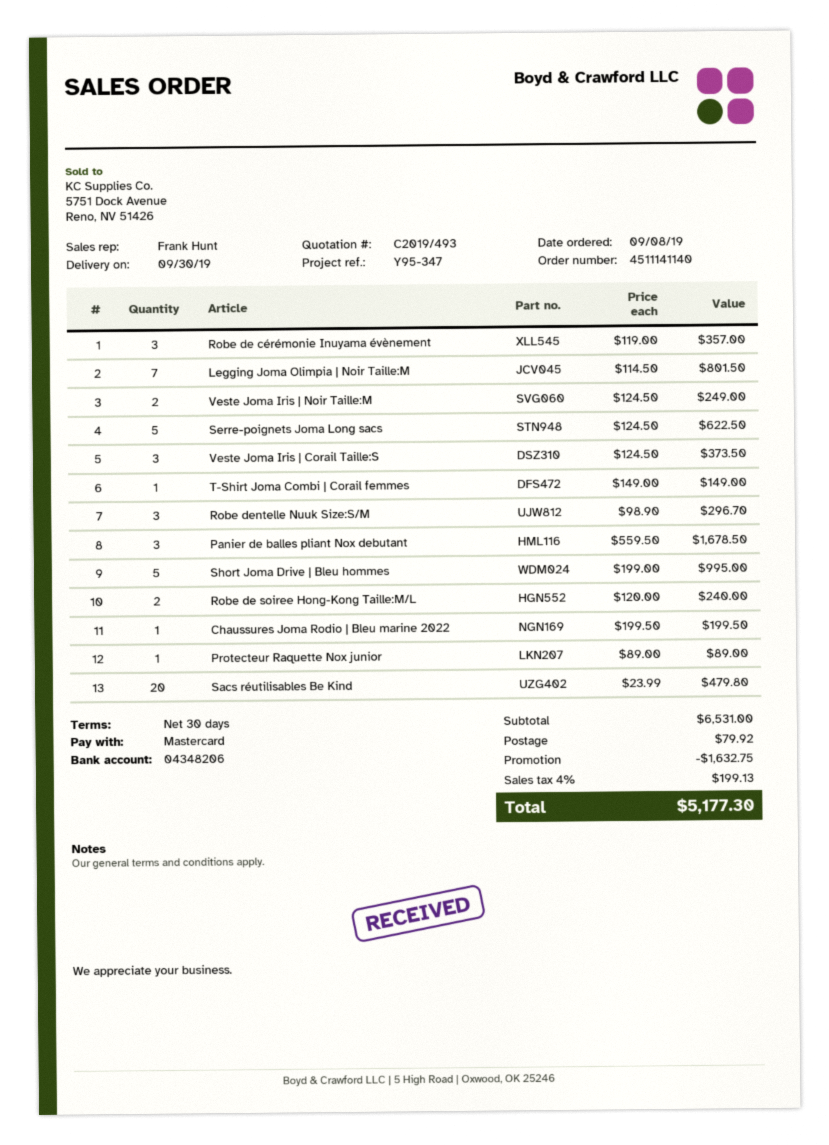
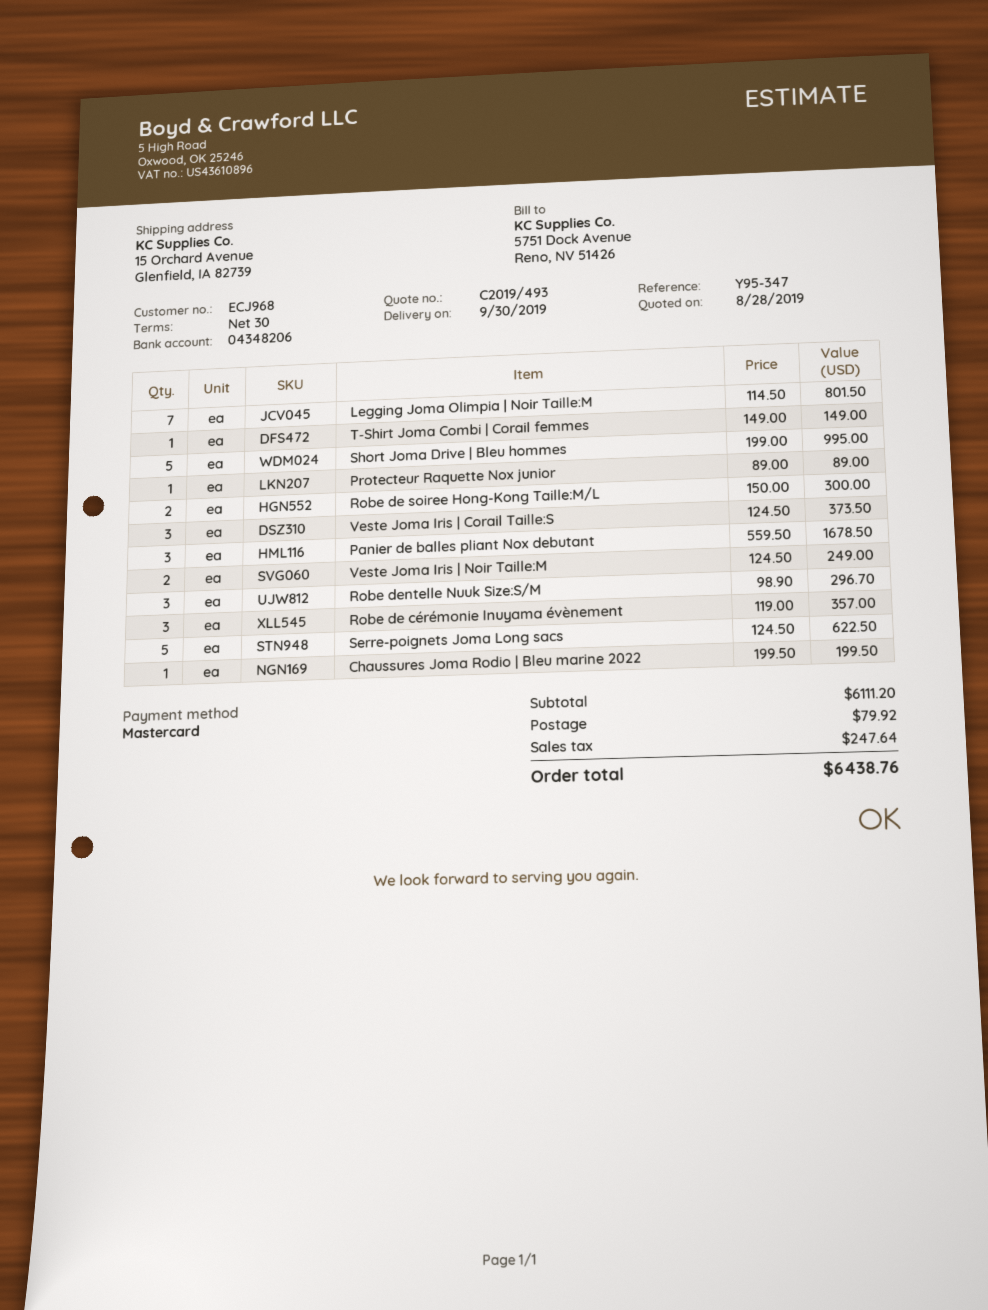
Robe de soiree Hong-Kong Taille:M/L: 2 x 120.00 = 240.00 -> 2 x 150.00 = 300.00
Sacs réutilisables Be Kind: 20 x 23.99 = 479.80 -> none
subtotal: 6531.00 -> 6111.20
discount: 1632.75 -> none
tax: 199.13 -> 247.64
total: 5177.30 -> 6438.76

